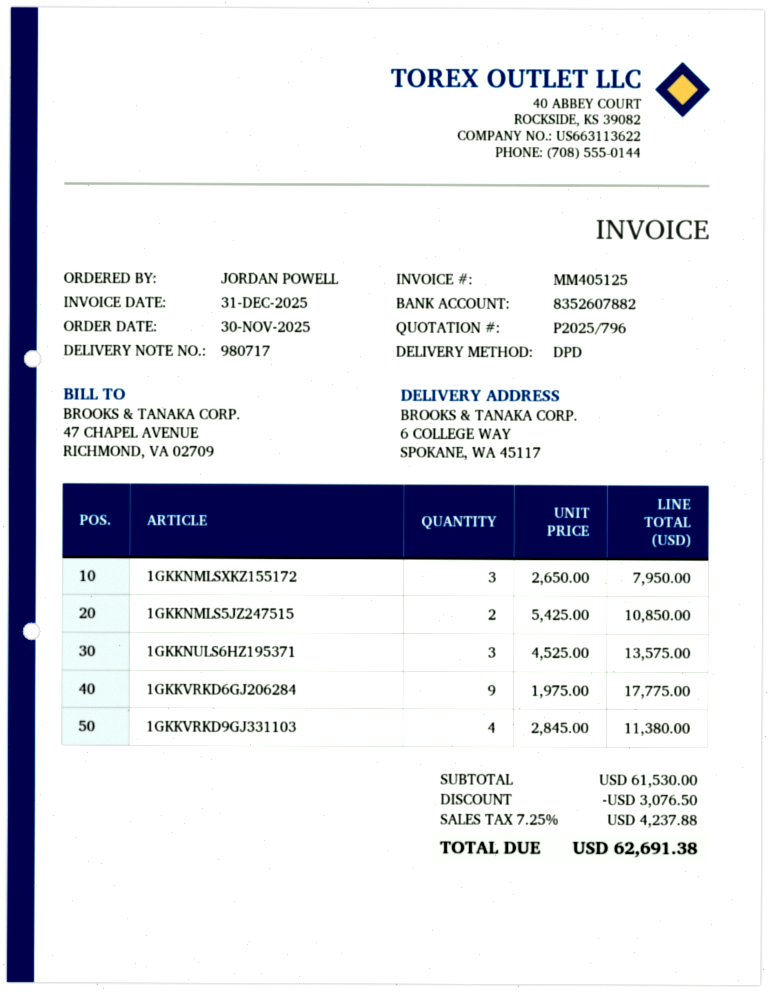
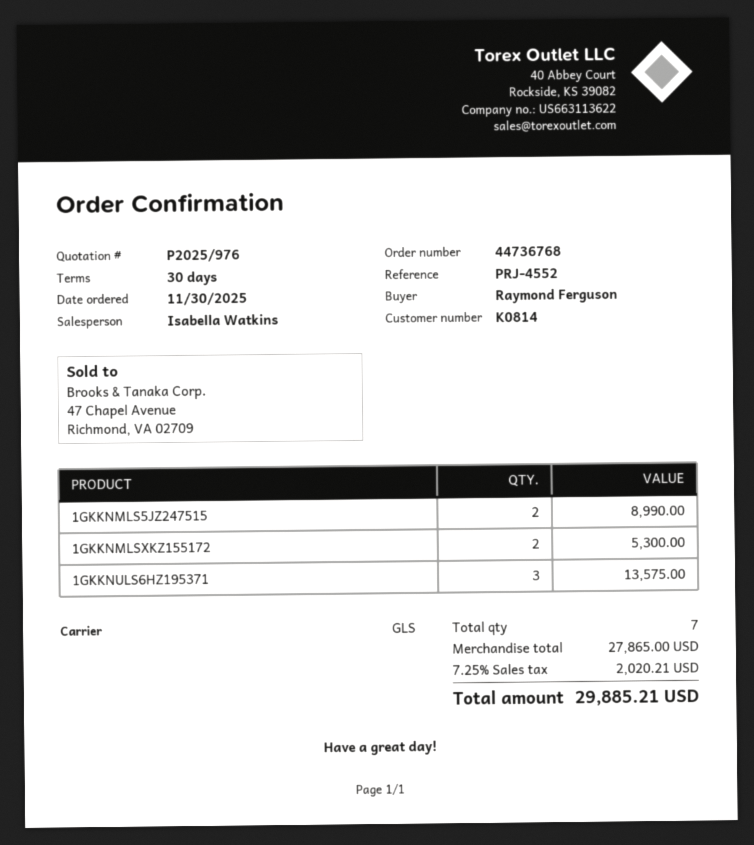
quote number: P2025/796 -> P2025/976
ordered by: JORDAN POWELL -> Raymond Ferguson
shipping method: DPD -> GLS
1GKKNMLSXKZ155172: 3 for 7950.00 -> 2 for 5300.00
1GKKNMLS5JZ247515: 2 for 10850.00 -> 2 for 8990.00
1GKKVRKD6GJ206284: 9 for 17775.00 -> none
1GKKVRKD9GJ331103: 4 for 11380.00 -> none
subtotal: 61530.00 -> 27865.00
discount: 3076.50 -> none
tax: 7.25% = 4237.88 -> 7.25% = 2020.21
total: 62691.38 -> 29885.21

